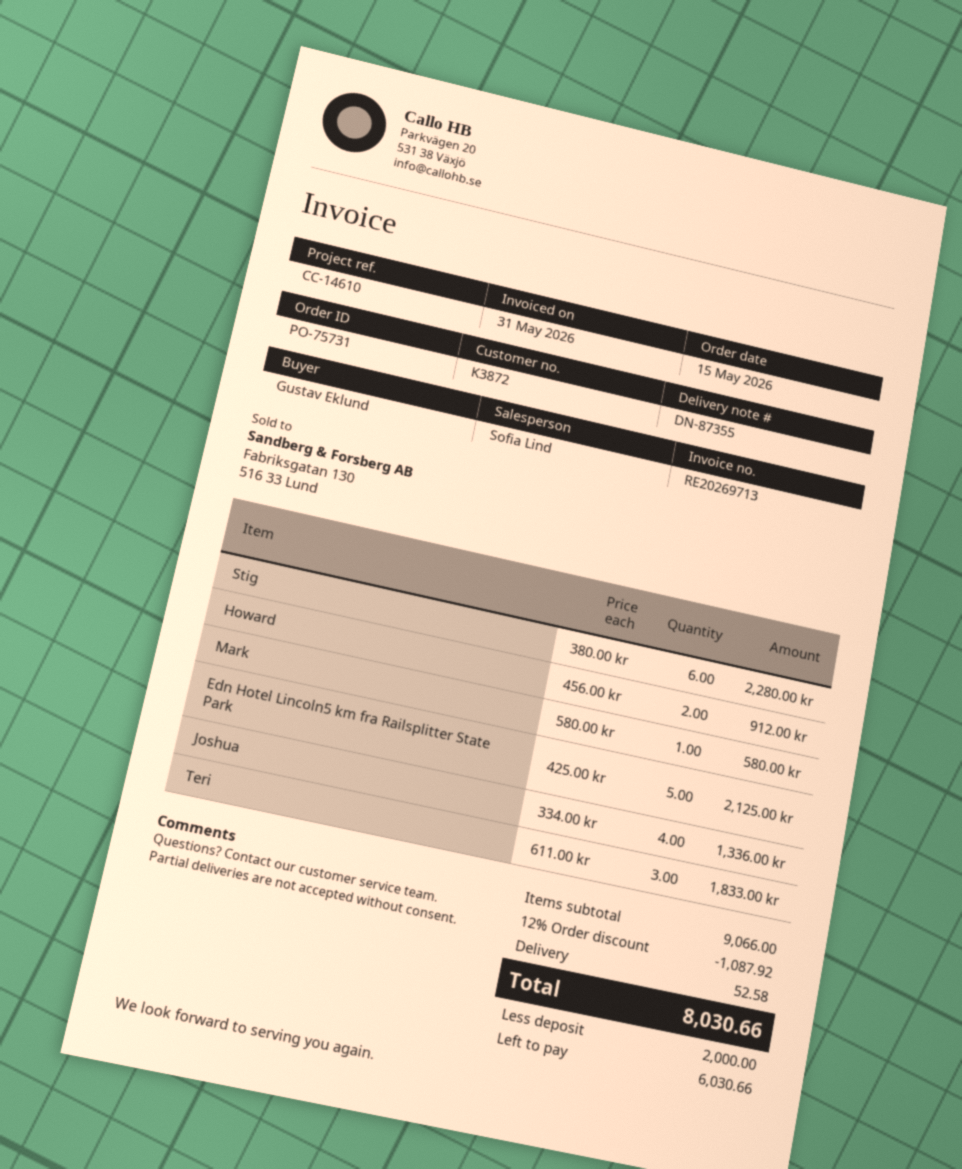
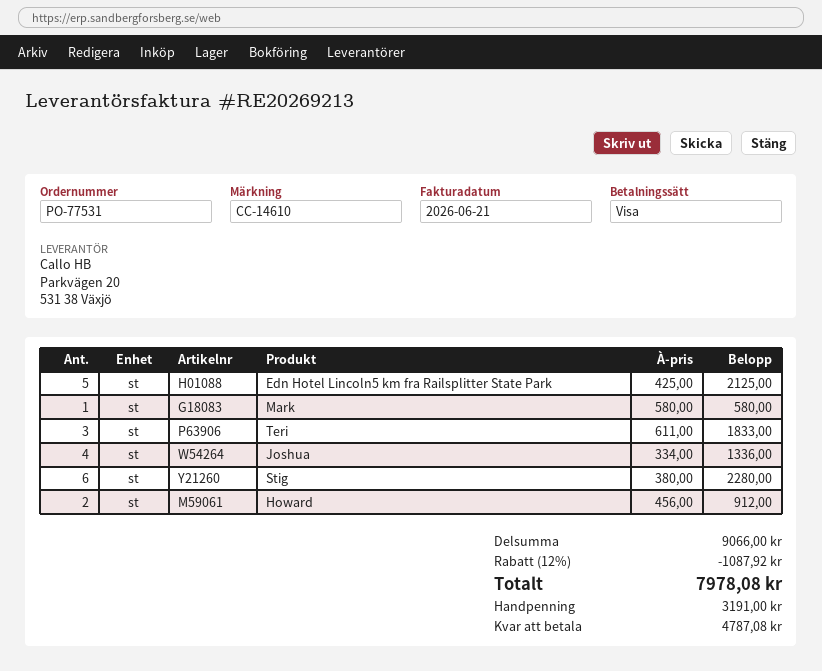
order number: PO-75731 -> PO-77531
invoice number: RE20269713 -> RE20269213
invoice date: 2026-05-31 -> 2026-06-21
shipping: 52.58 -> none
total: 8030.66 -> 7978.08
deposit: 2000.00 -> 3191.00
balance: 6030.66 -> 4787.08

